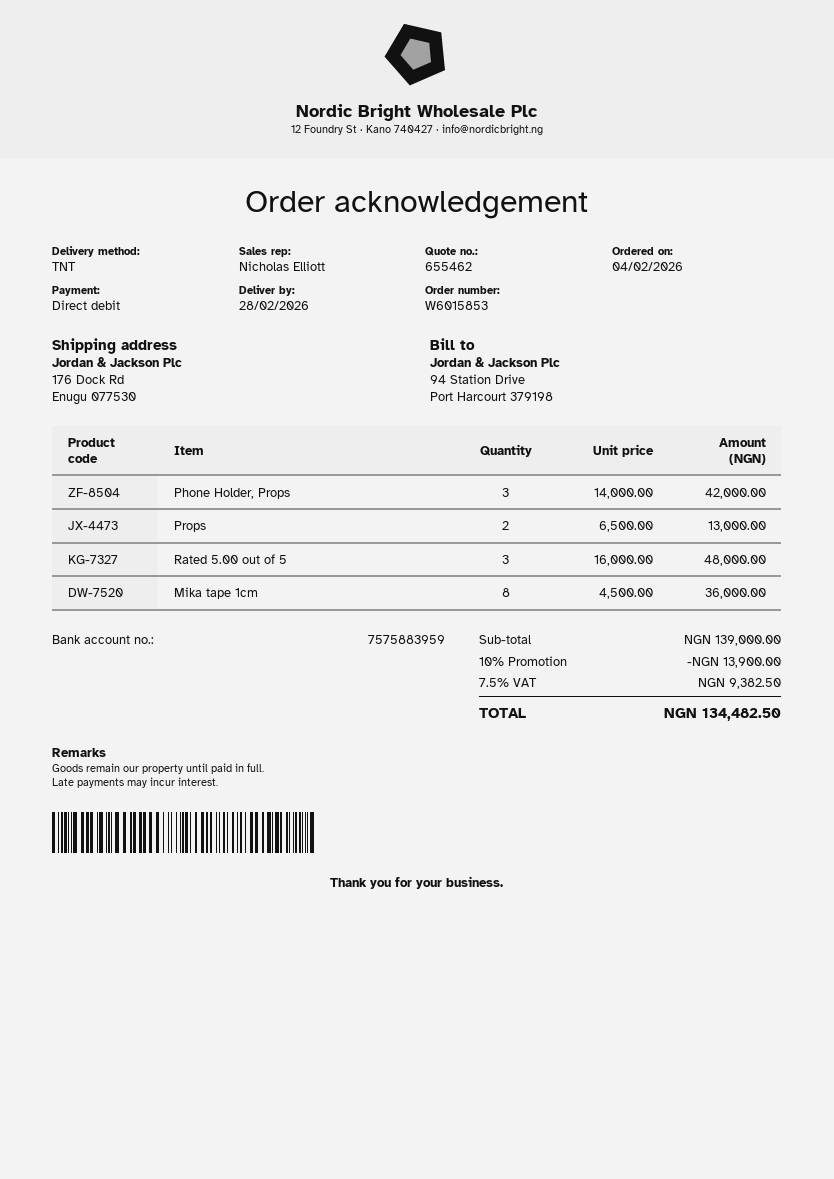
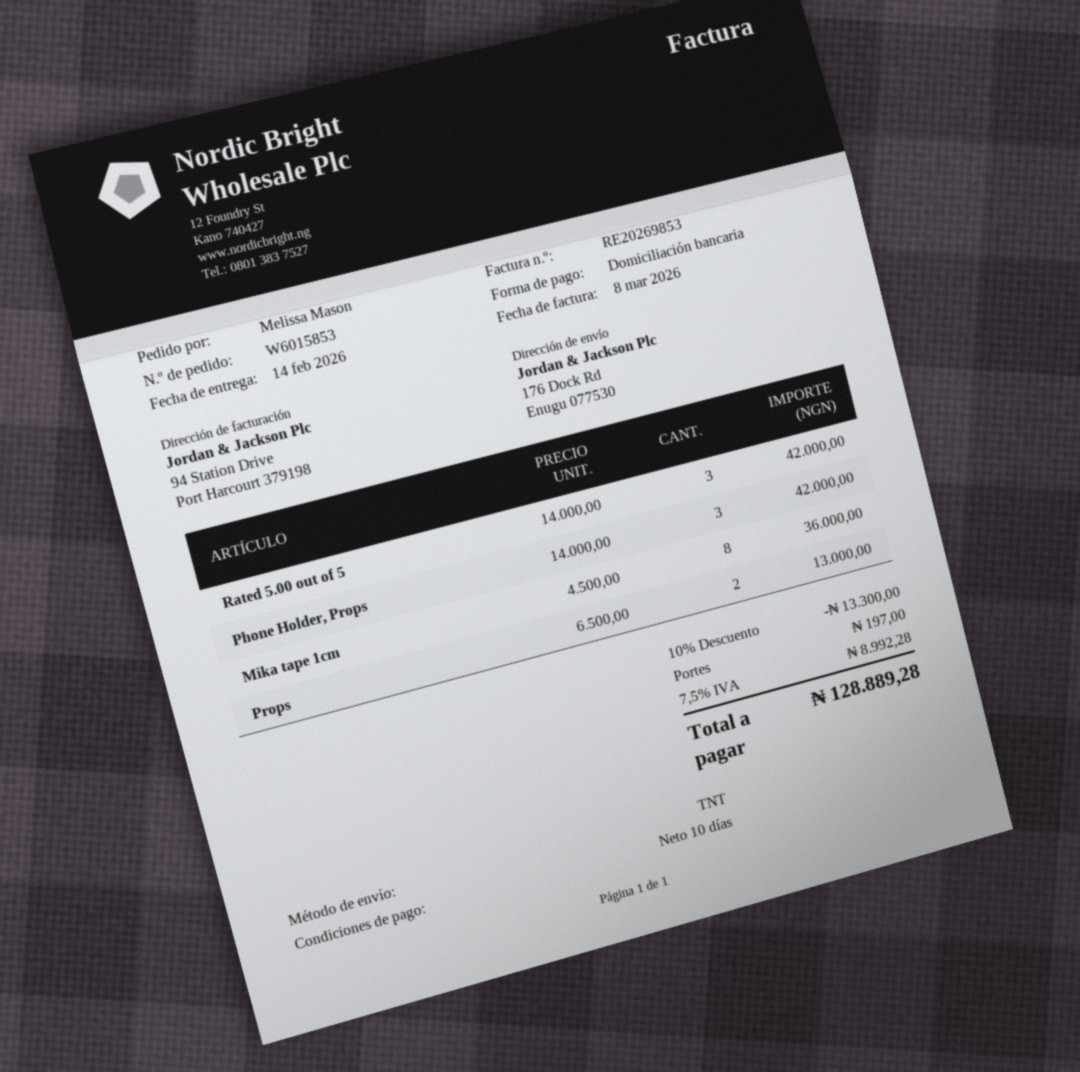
delivery date: 2026-02-28 -> 2026-02-14
Rated 5.00 out of 5: 3 x 16000.00 = 48000.00 -> 3 x 14000.00 = 42000.00
discount: 10% = 13900.00 -> 10% = 13300.00
shipping: none -> 197.00
tax: 7.5% = 9382.50 -> 7.5% = 8992.28
total: 134482.50 -> 128889.28

